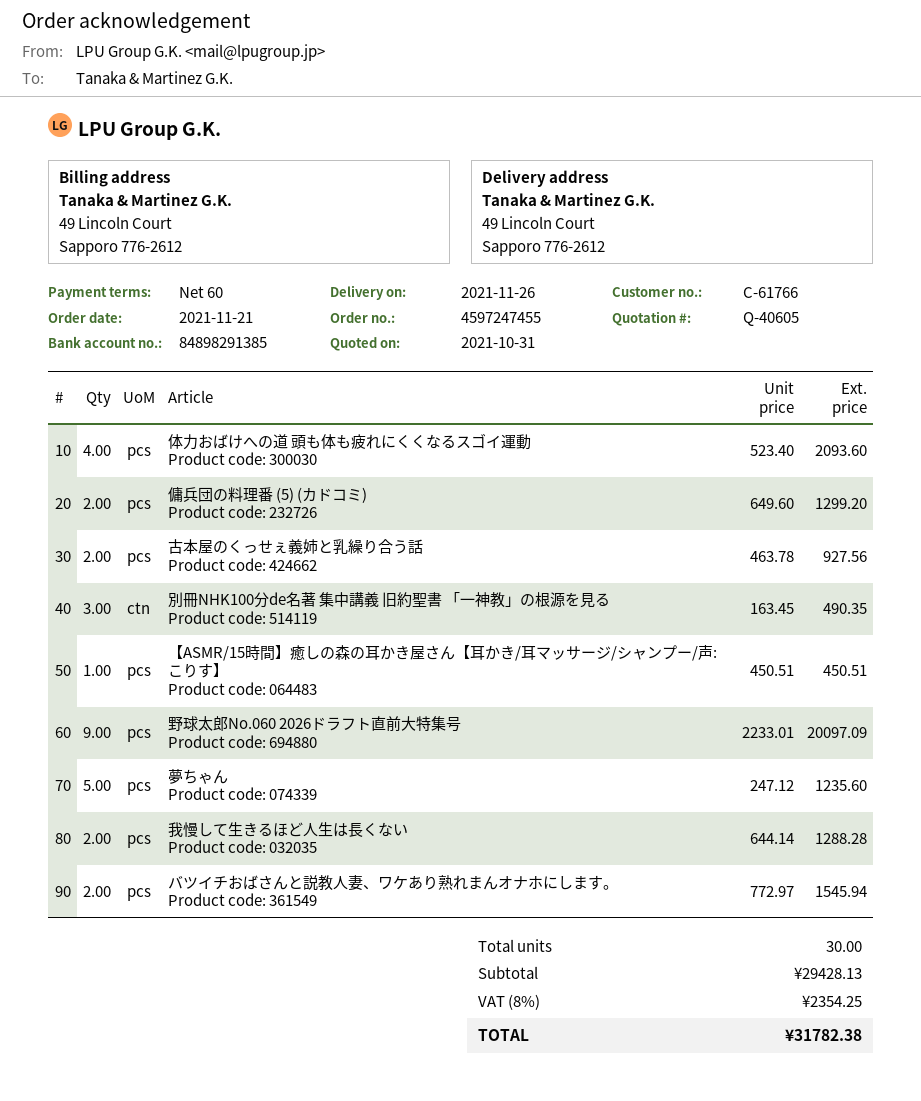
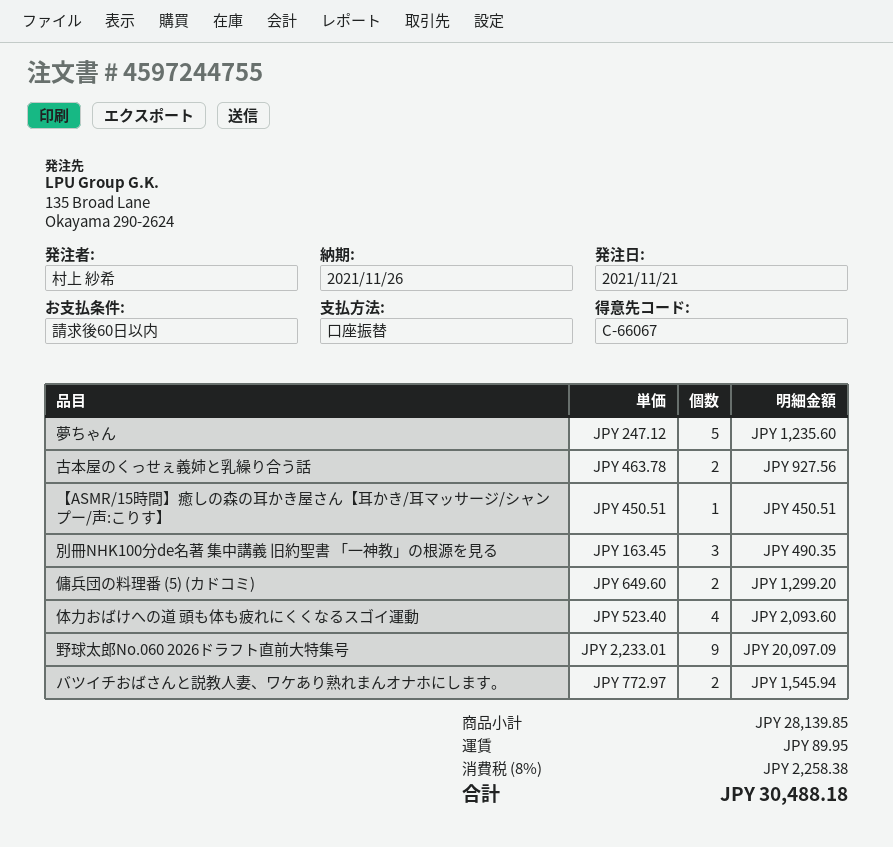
order number: 4597247455 -> 4597244755
customer number: C-61766 -> C-66067
我慢して生きるほど人生は長くない: 2 x 644.14 = 1288.28 -> none
subtotal: 29428.13 -> 28139.85
shipping: none -> 89.95
tax: 8% = 2354.25 -> 8% = 2258.38
total: 31782.38 -> 30488.18

